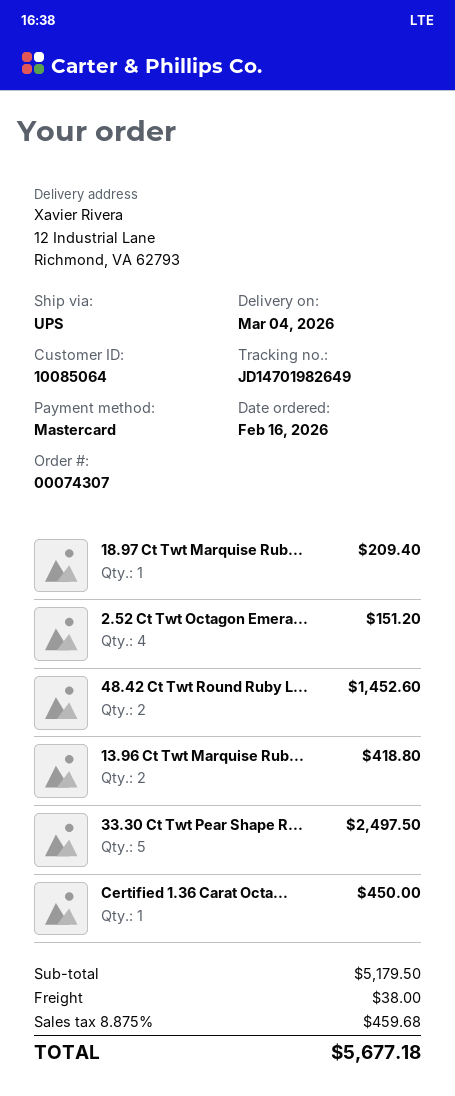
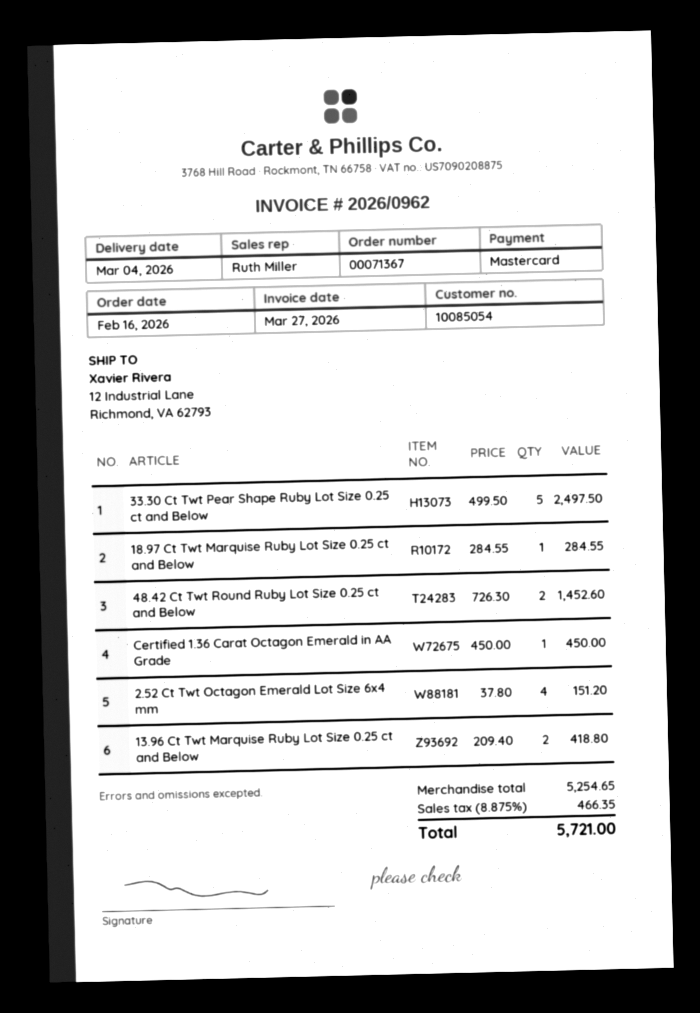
order number: 00074307 -> 00071367
customer number: 10085064 -> 10085054
18.97 Ct Twt Marquise Rub...: 1 for 209.40 -> 1 for 284.55
subtotal: 5179.50 -> 5254.65
shipping: 38.00 -> none
tax: 8.875% = 459.68 -> 8.875% = 466.35
total: 5677.18 -> 5721.00

